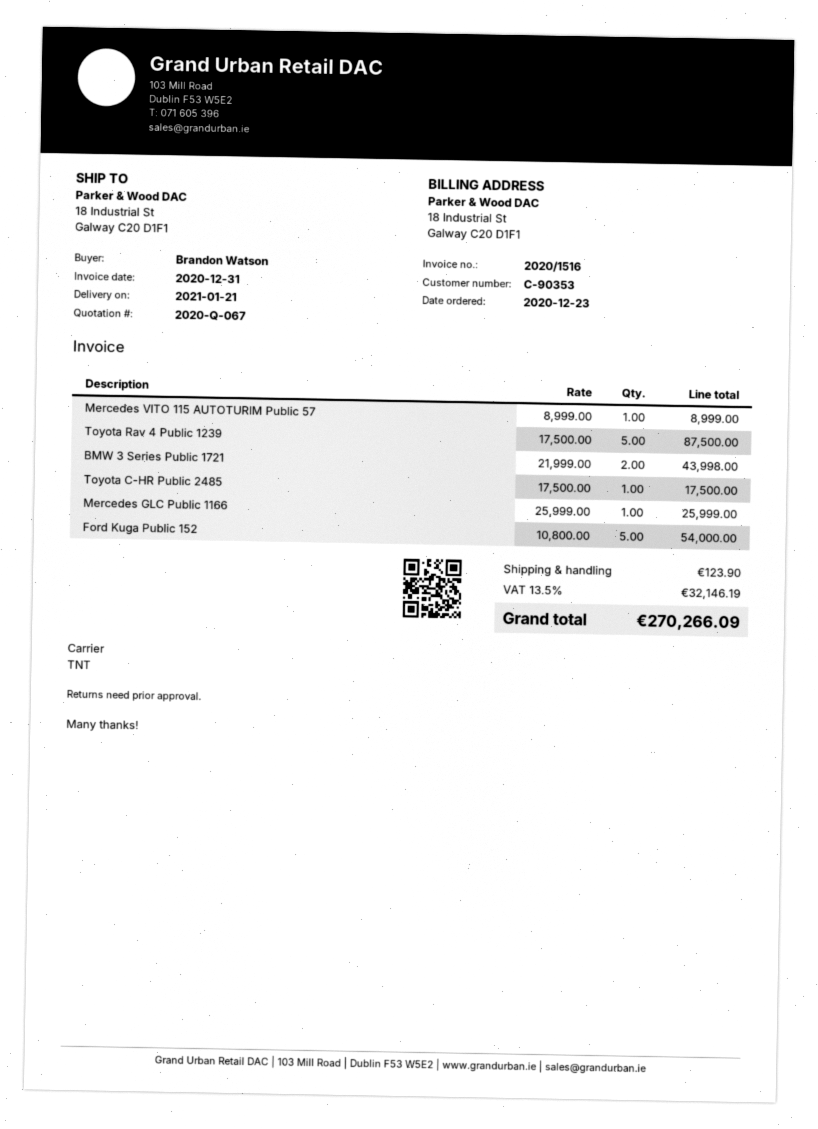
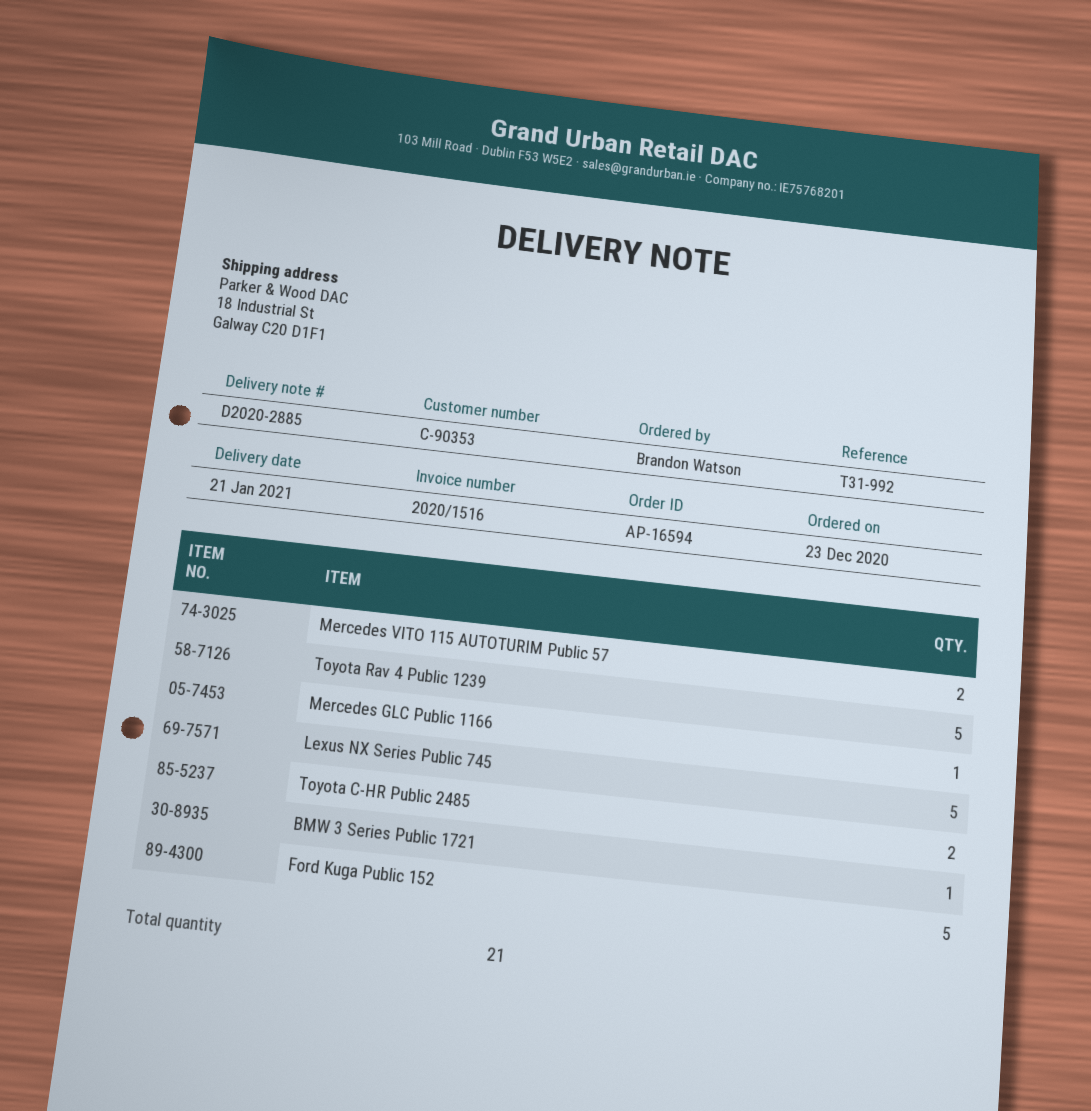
Mercedes VITO 115 AUTOTURIM Public 57: 1 -> 2
BMW 3 Series Public 1721: 2 -> 1
Toyota C-HR Public 2485: 1 -> 2
Lexus NX Series Public 745: none -> 5

